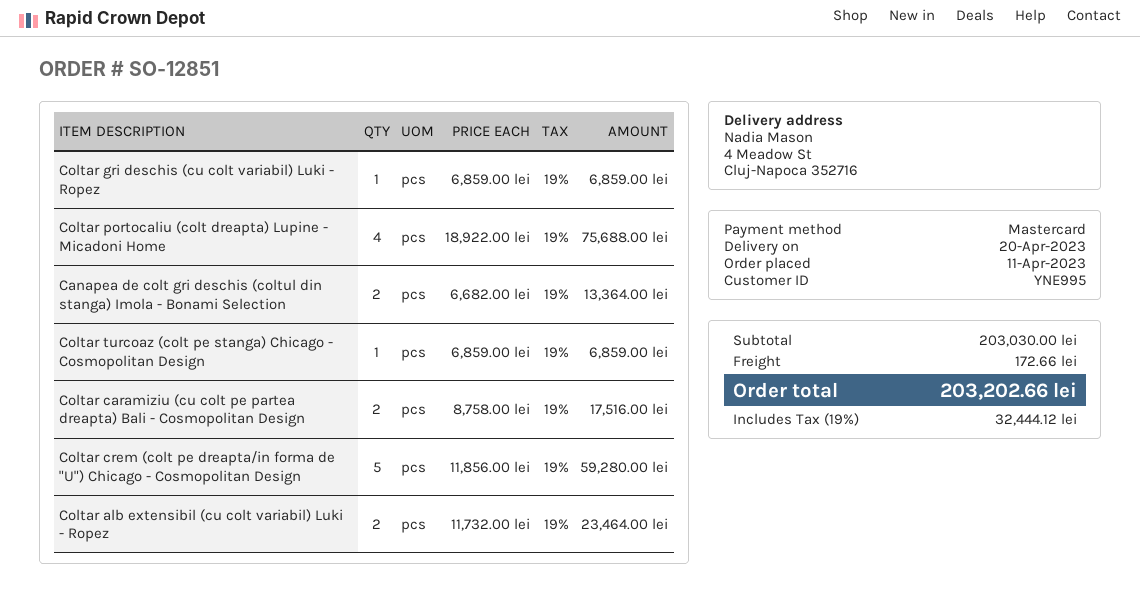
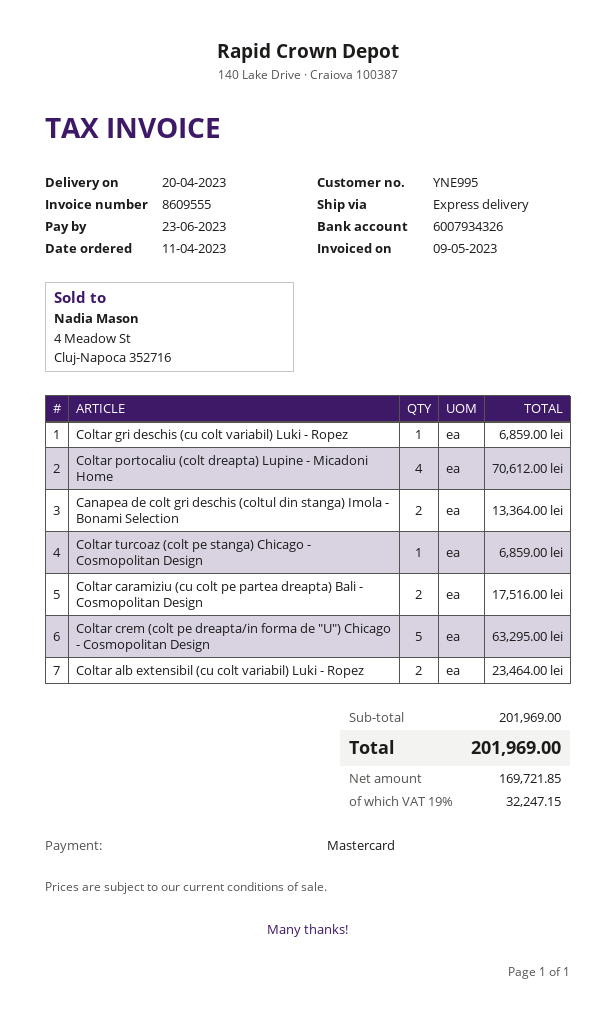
Coltar portocaliu (colt dreapta) Lupine - Micadoni Home: 4 for 75688.00 -> 4 for 70612.00
Coltar crem (colt pe dreapta/in forma de "U") Chicago - Cosmopolitan Design: 5 for 59280.00 -> 5 for 63295.00
subtotal: 203030.00 -> 201969.00
shipping: 172.66 -> none
tax: 19% = 32444.12 -> 19% = 32247.15
total: 203202.66 -> 201969.00

